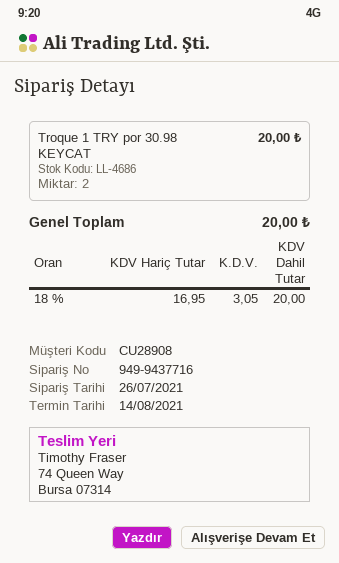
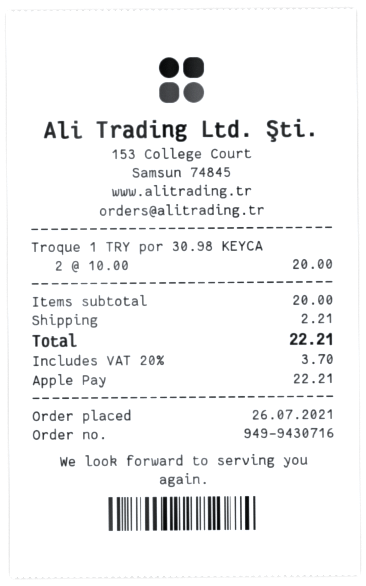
order number: 949-9437716 -> 949-9430716
shipping: none -> 2.21
tax: 18% = 3.05 -> 20% = 3.70
total: 20.00 -> 22.21

